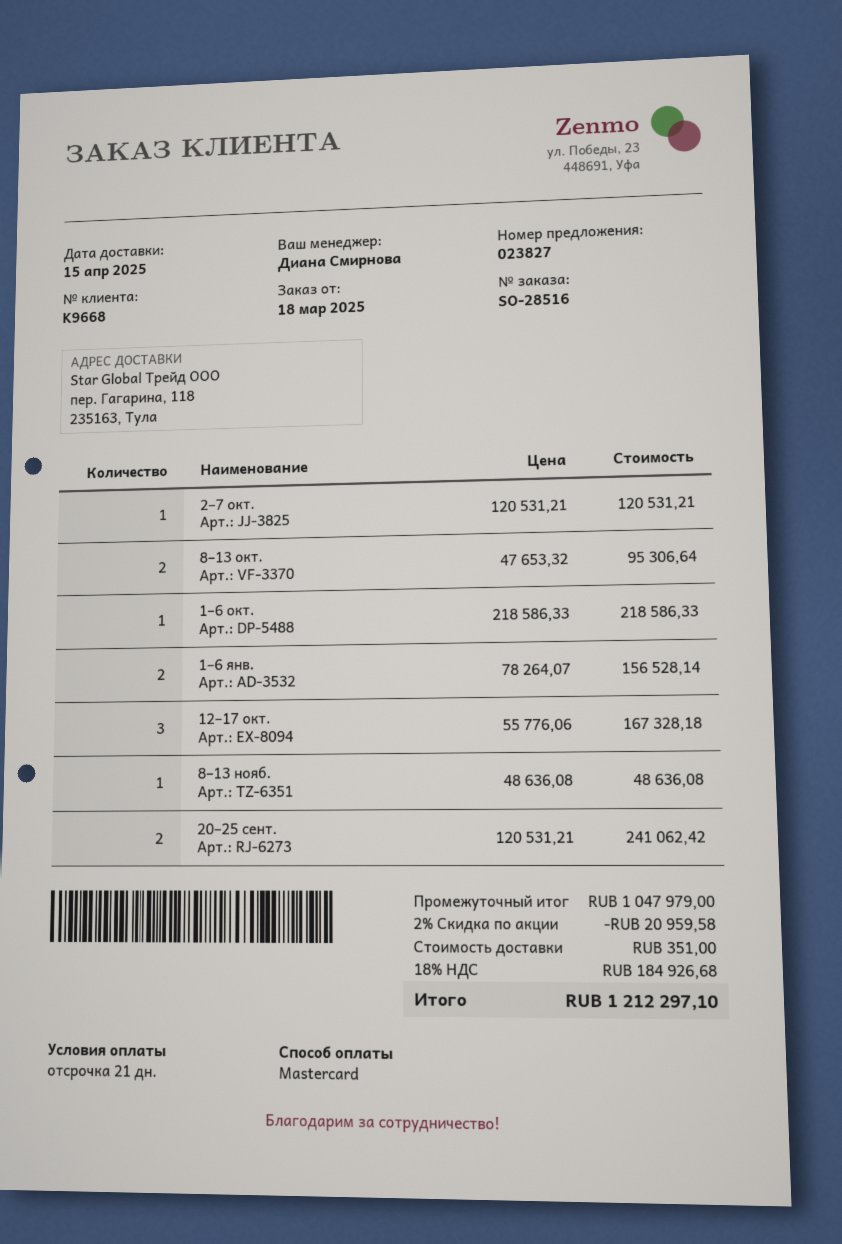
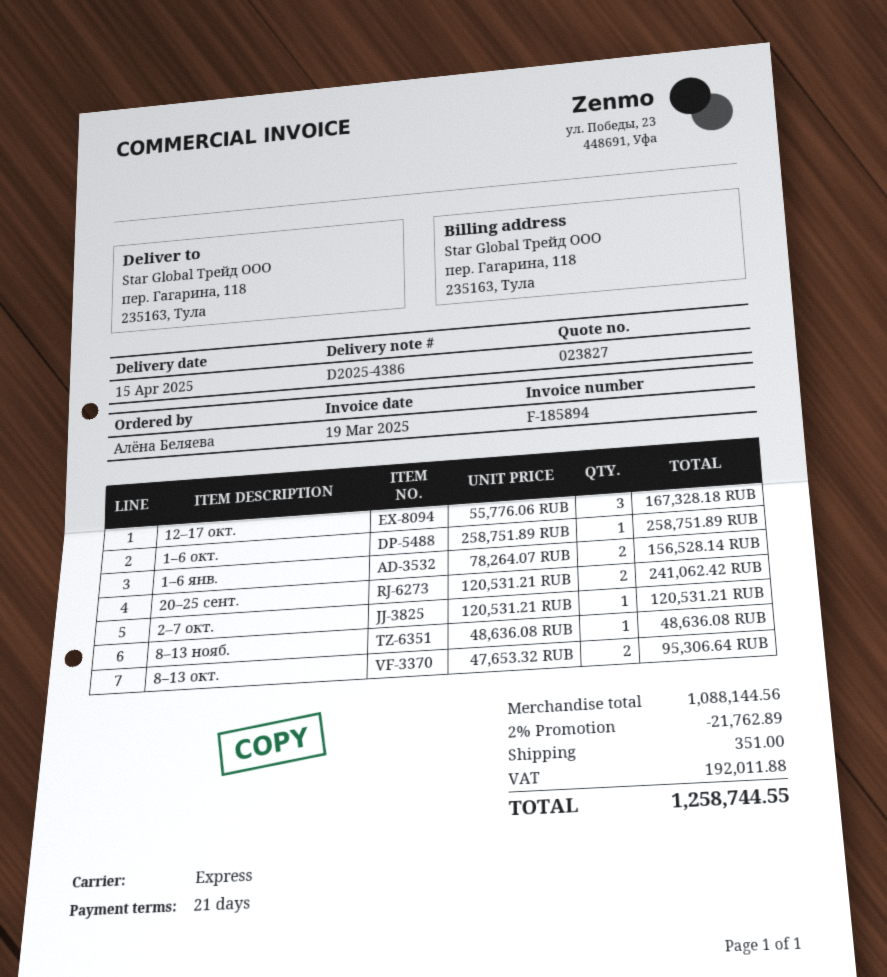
1–6 окт.: 1 x 218586.33 = 218586.33 -> 1 x 258751.89 = 258751.89
subtotal: 1047979.00 -> 1088144.56
discount: 2% = 20959.58 -> 2% = 21762.89
tax: 184926.68 -> 192011.88
total: 1212297.10 -> 1258744.55

